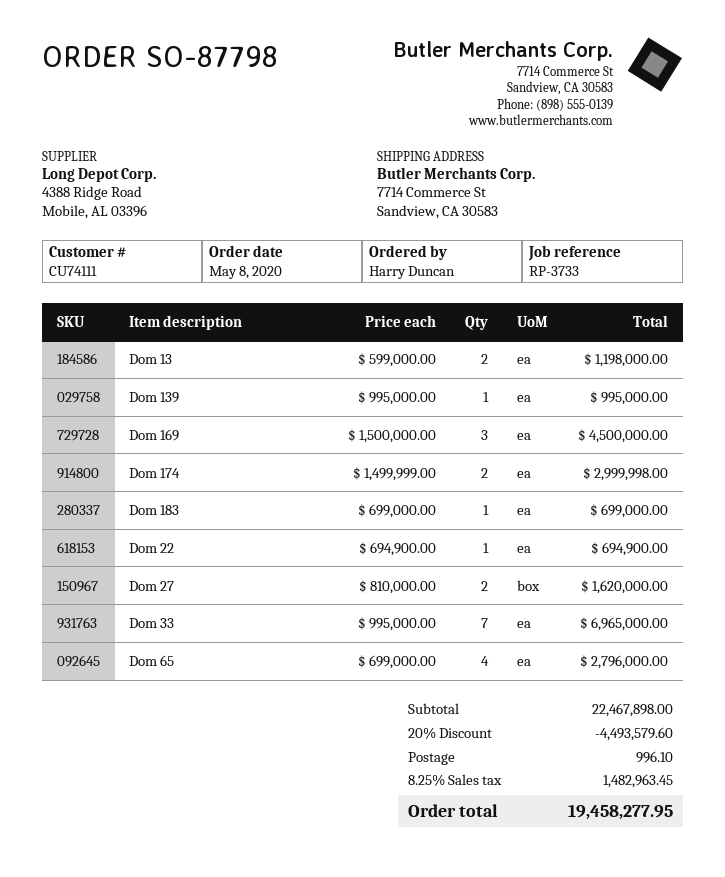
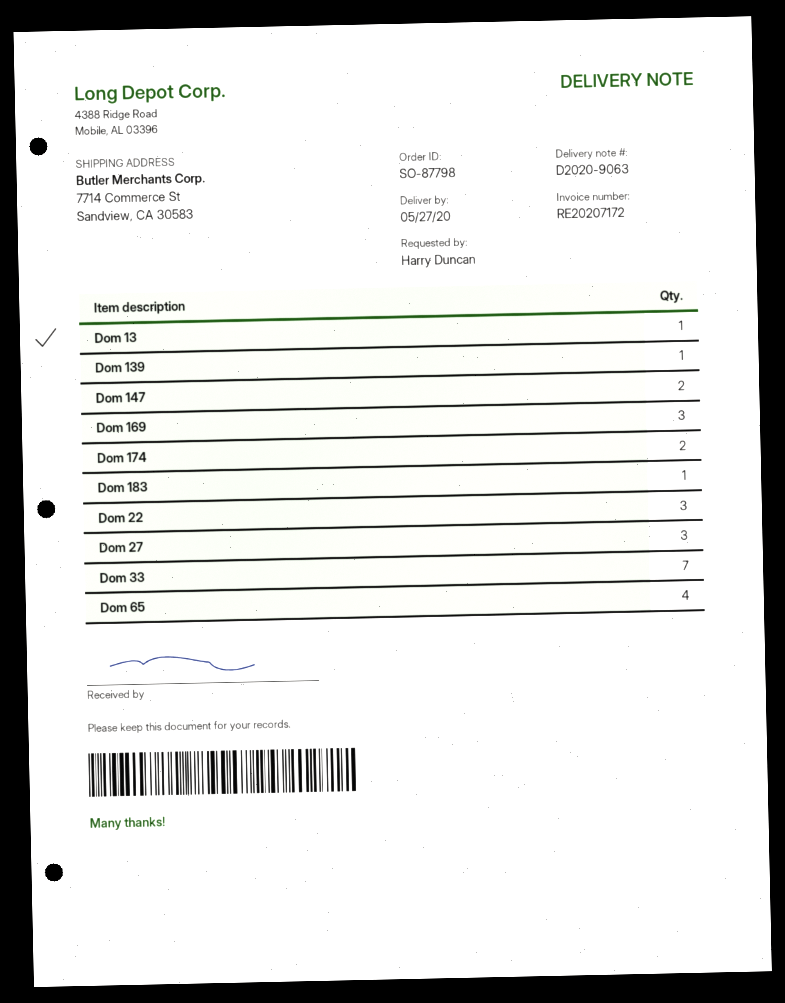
Dom 13: 2 -> 1
Dom 22: 1 -> 3
Dom 27: 2 -> 3
Dom 147: none -> 2

